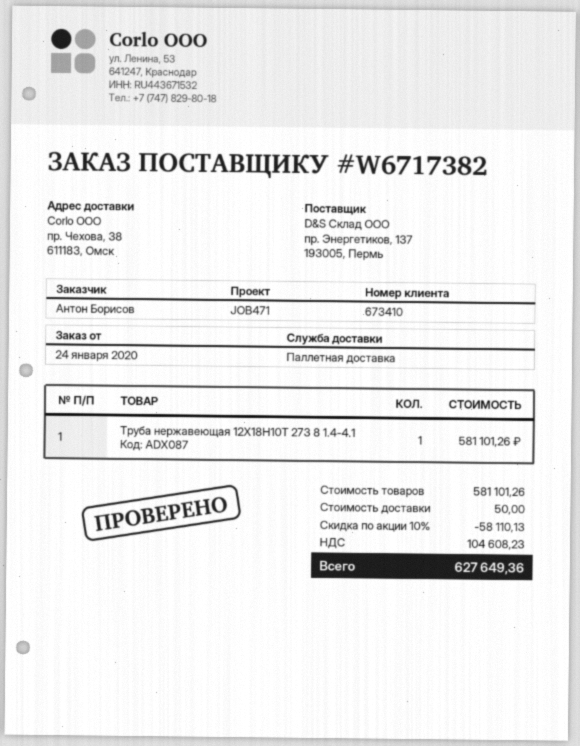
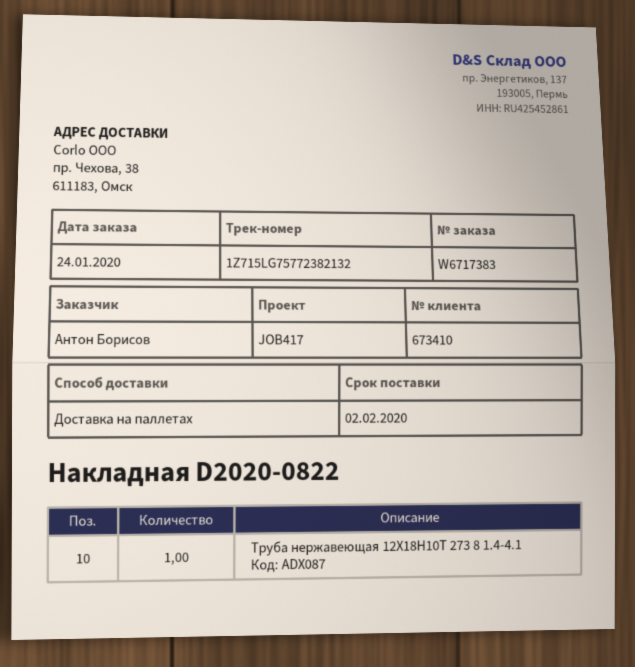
order number: W6717382 -> W6717383
reference: JOB471 -> JOB417

